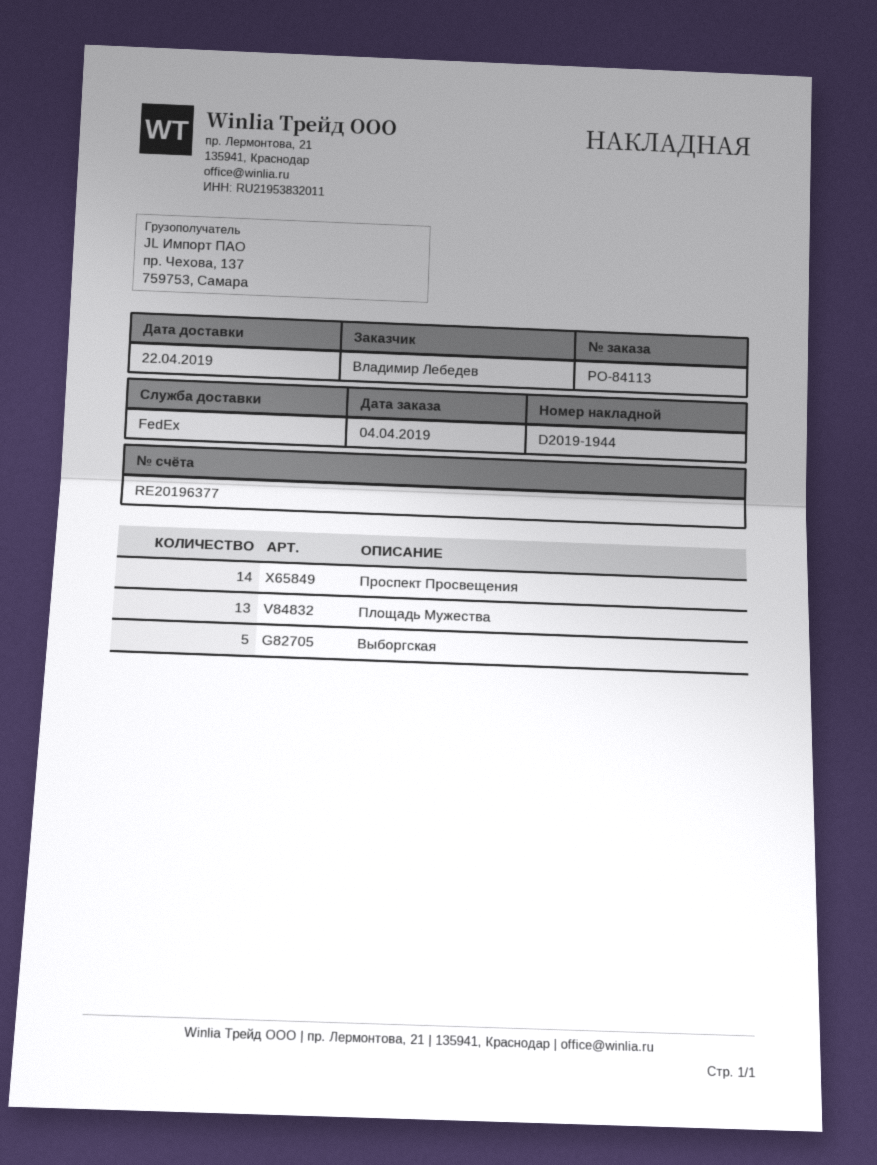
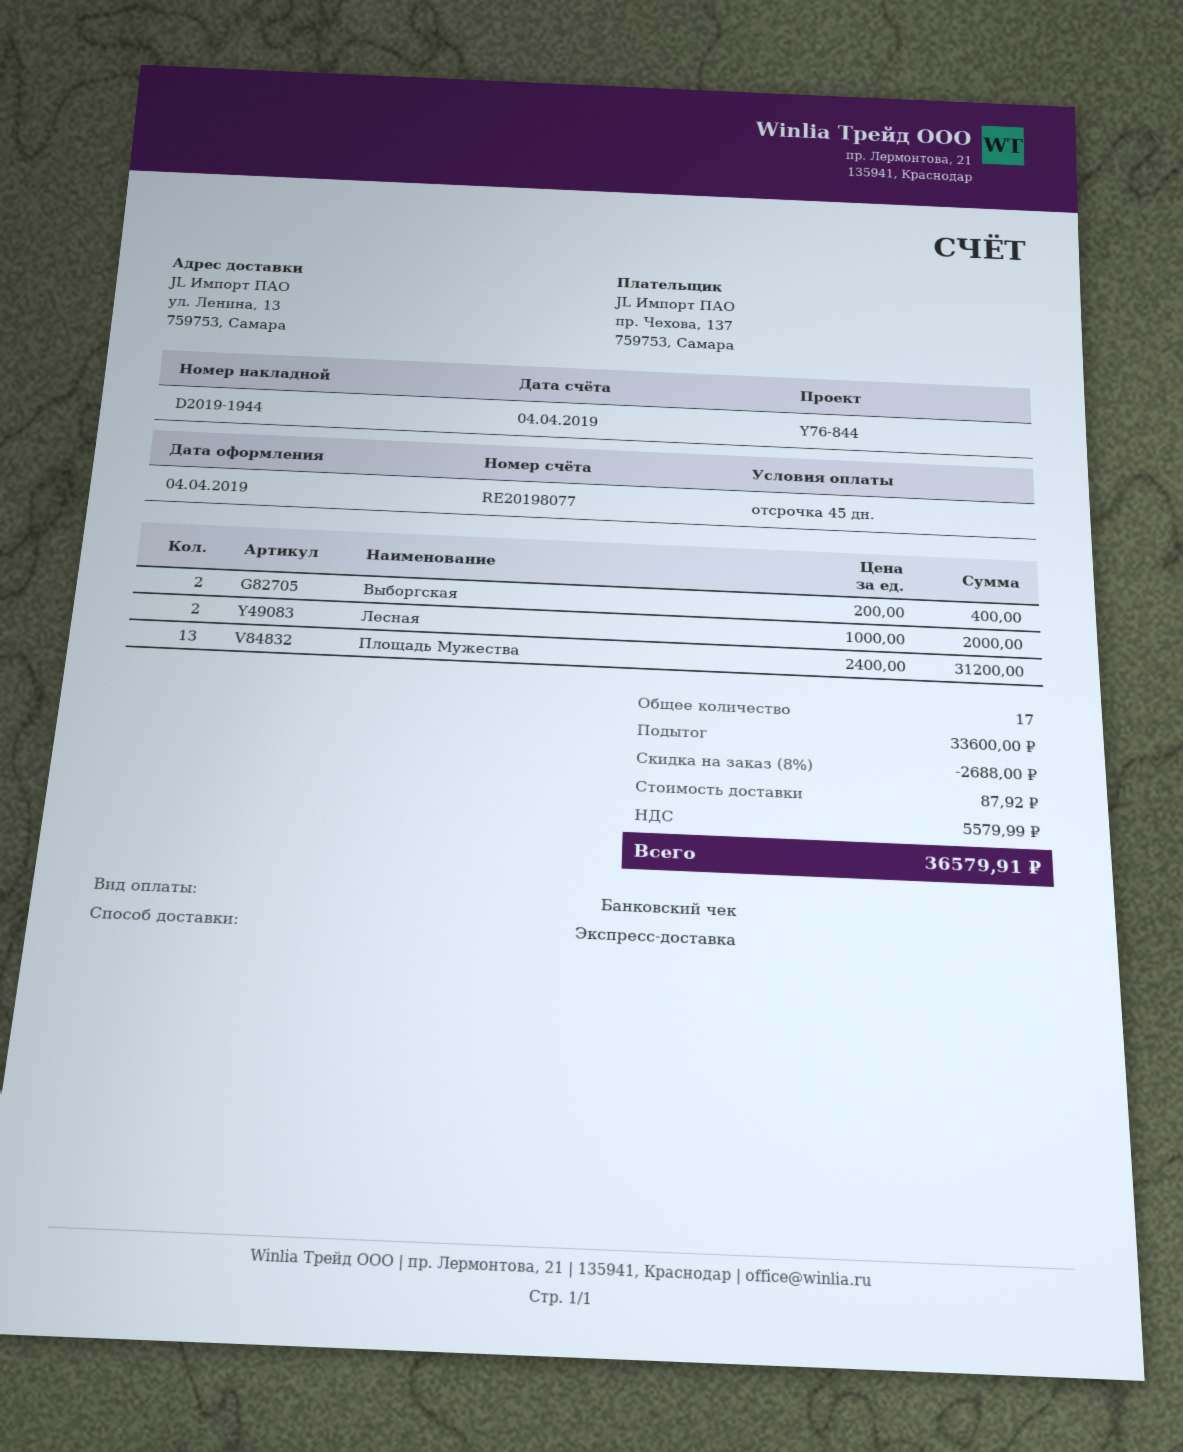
invoice number: RE20196377 -> RE20198077
shipping method: FedEx -> express
ship to: пр. Чехова, 137, 759753, Самара -> ул. Ленина, 13, 759753, Самара
Проспект Просвещения: 14 -> none
Выборгская: 5 -> 2
Лесная: none -> 2

